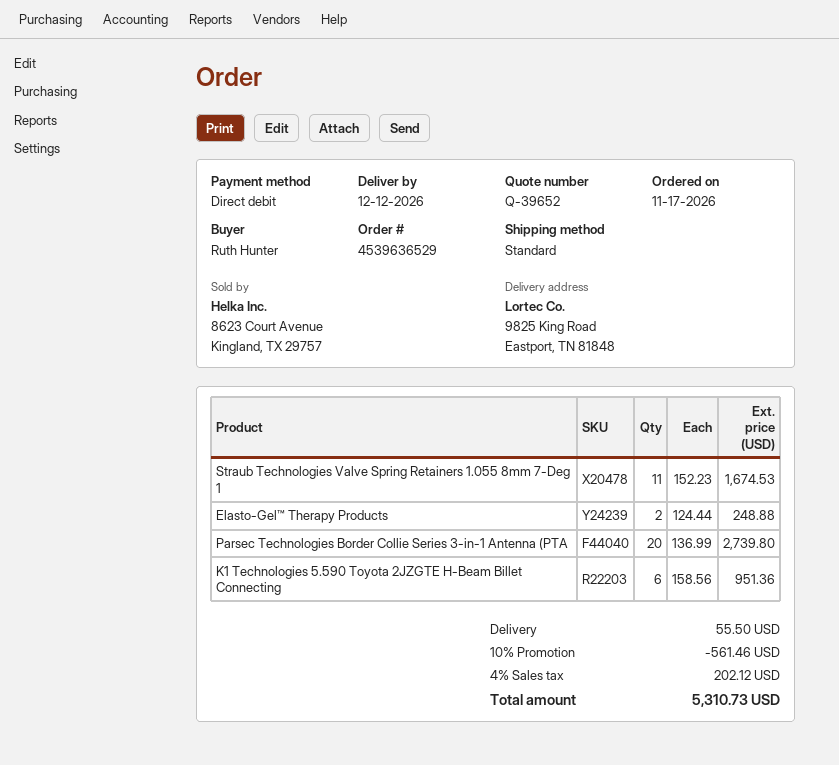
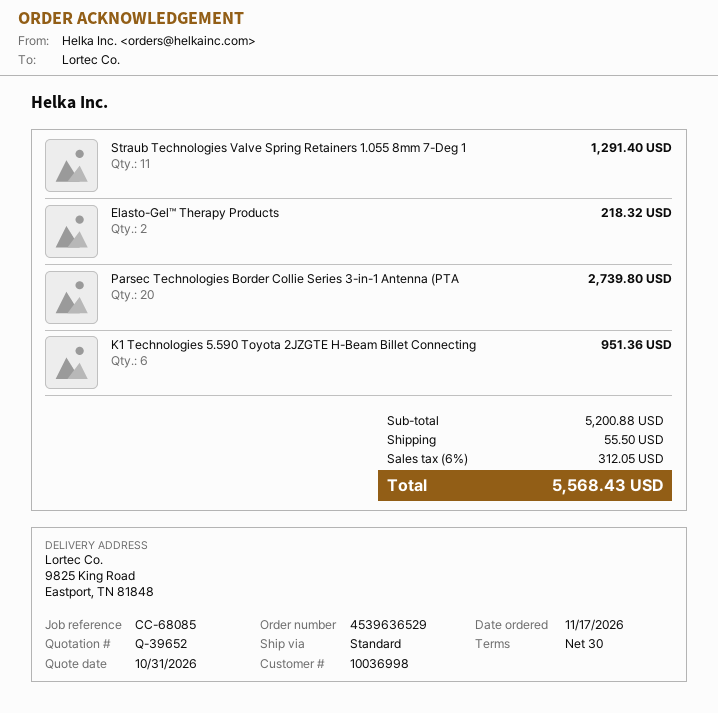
Straub Technologies Valve Spring Retainers 1.055 8mm 7-Deg 1: 11 for 1674.53 -> 11 for 1291.40
Elasto-Gel™ Therapy Products: 2 for 248.88 -> 2 for 218.32
discount: 10% = 561.46 -> none
tax: 4% = 202.12 -> 6% = 312.05
total: 5310.73 -> 5568.43

